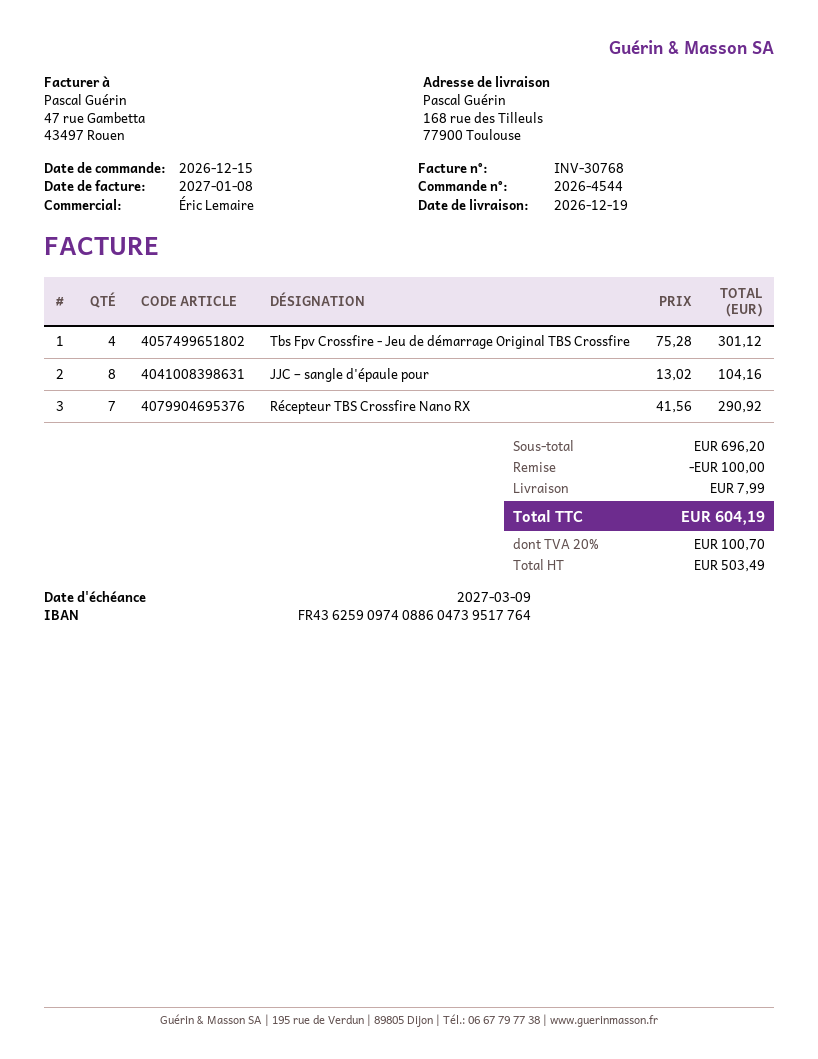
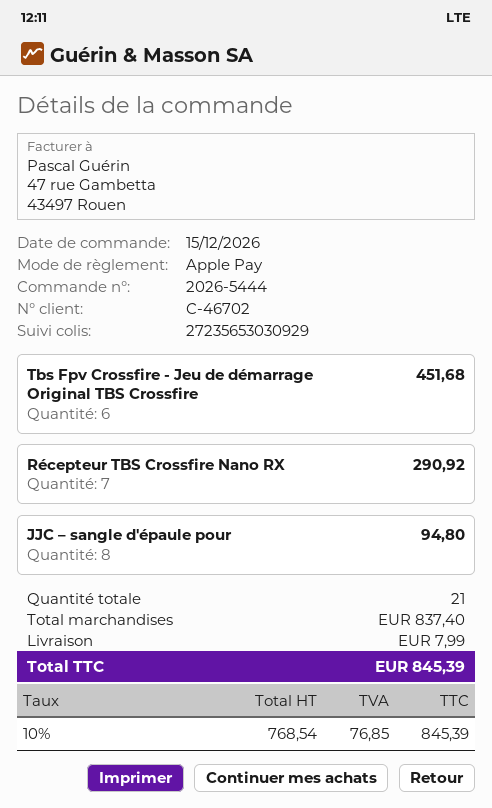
order number: 2026-4544 -> 2026-5444
Tbs Fpv Crossfire - Jeu de démarrage Original TBS Crossfire: 4 for 301.12 -> 6 for 451.68
JJC – sangle d'épaule pour: 8 for 104.16 -> 8 for 94.80
subtotal: 696.20 -> 837.40
discount: 100.00 -> none
net: 503.49 -> 768.54
tax: 20% = 100.70 -> 10% = 76.85
total: 604.19 -> 845.39

